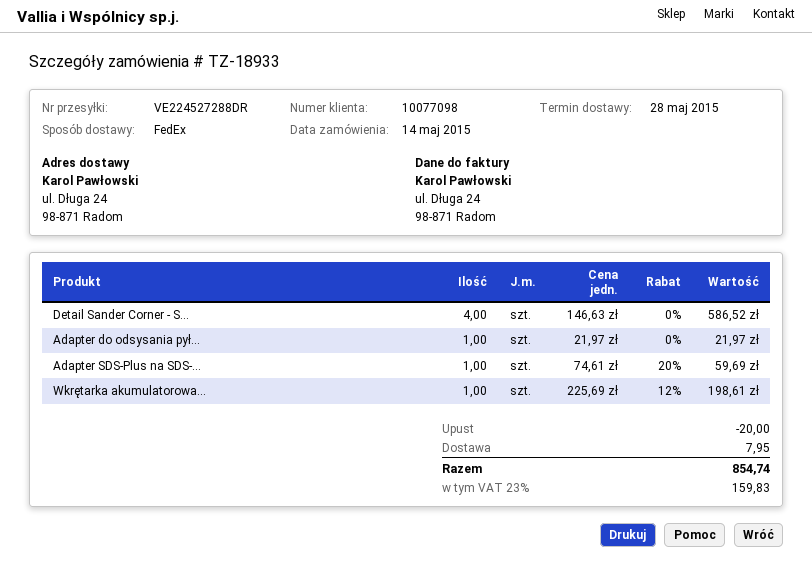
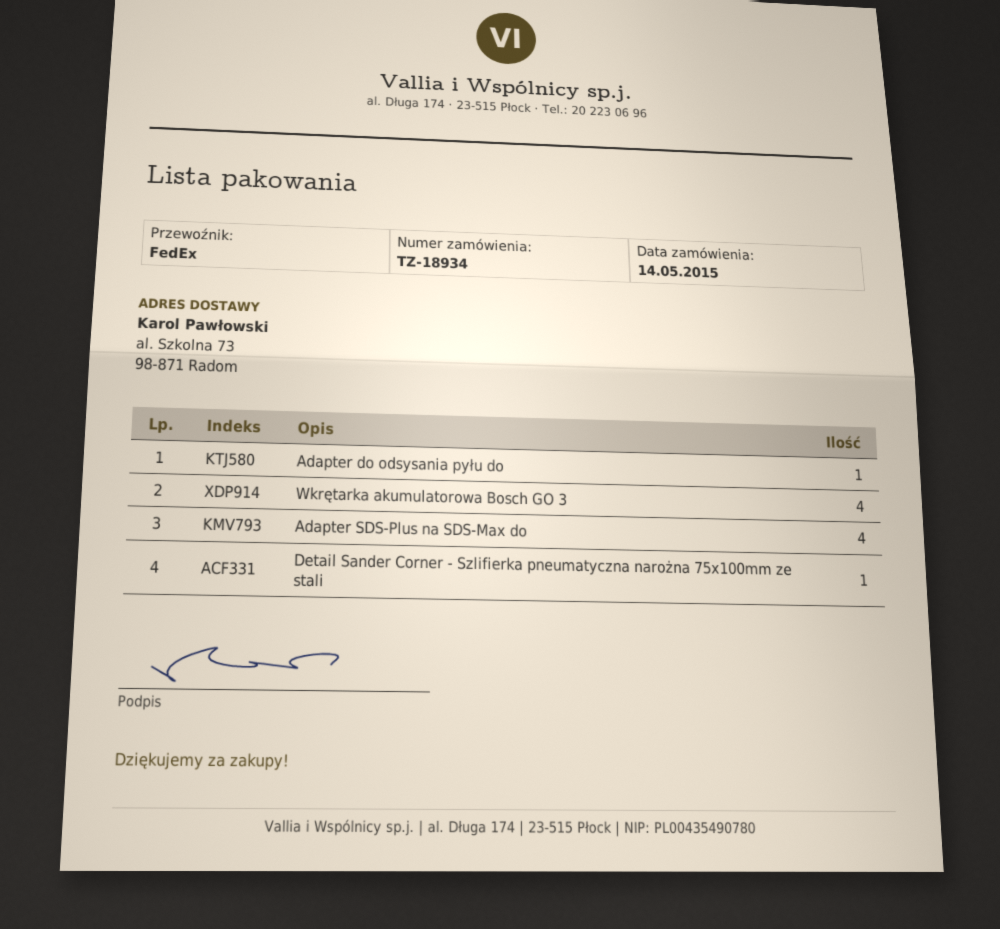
order number: TZ-18933 -> TZ-18934
ship to: ul. Długa 24, 98-871 Radom -> al. Szkolna 73, 98-871 Radom
Detail Sander Corner - S...: 4 -> 1
Adapter SDS-Plus na SDS-...: 1 -> 4
Wkrętarka akumulatorowa...: 1 -> 4

